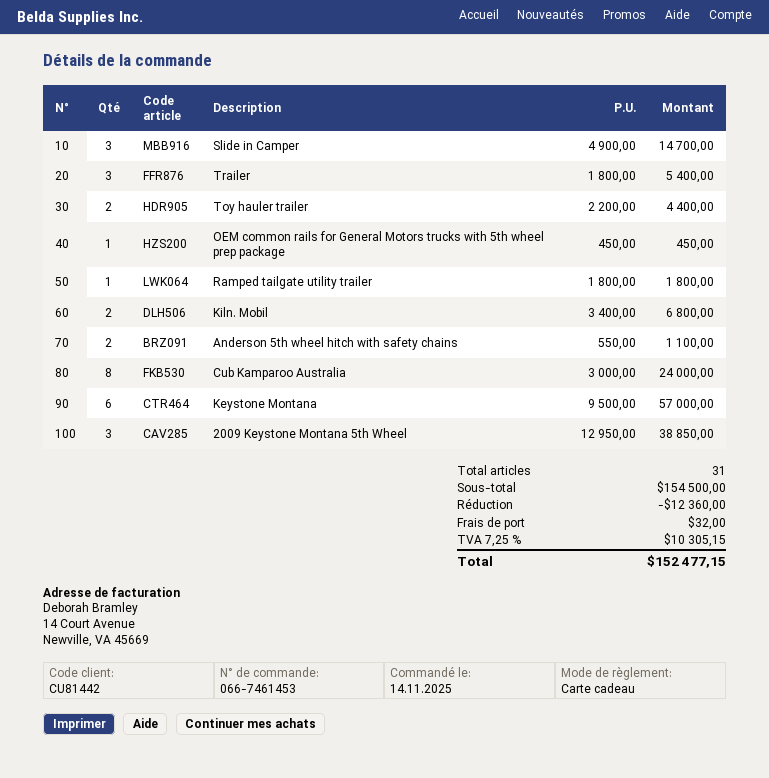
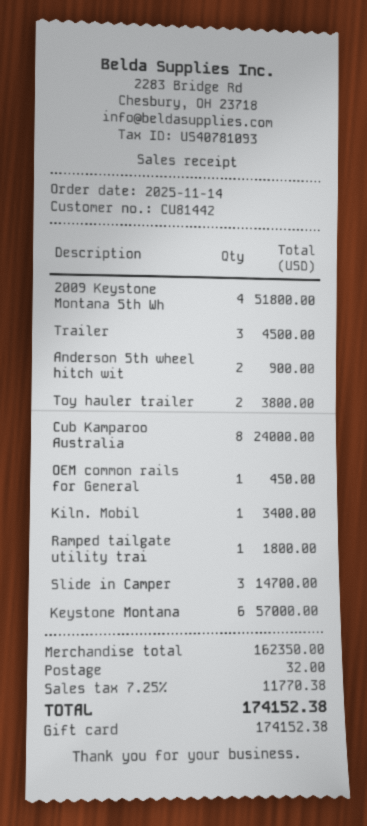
Trailer: 3 for 5400.00 -> 3 for 4500.00
Toy hauler trailer: 2 for 4400.00 -> 2 for 3800.00
Kiln. Mobil: 2 for 6800.00 -> 1 for 3400.00
Anderson 5th wheel hitch with safety chains: 2 for 1100.00 -> 2 for 900.00
2009 Keystone Montana 5th Wheel: 3 for 38850.00 -> 4 for 51800.00
subtotal: 154500.00 -> 162350.00
discount: 12360.00 -> none
tax: 7.25% = 10305.15 -> 7.25% = 11770.38
total: 152477.15 -> 174152.38

